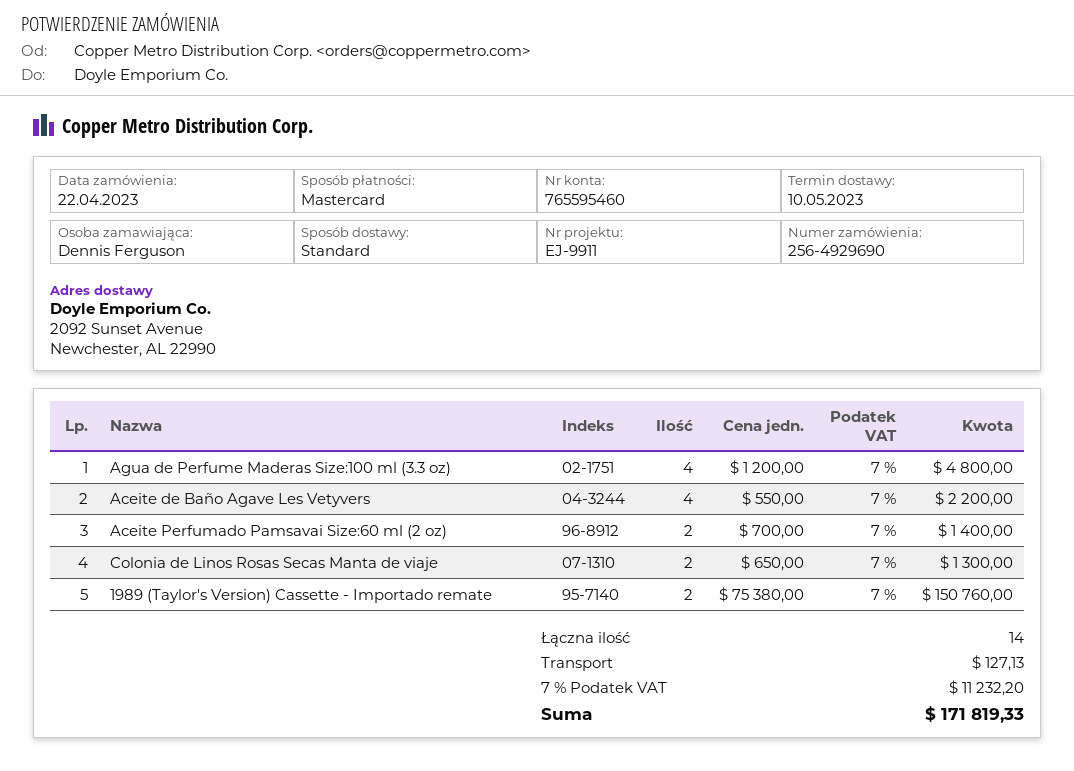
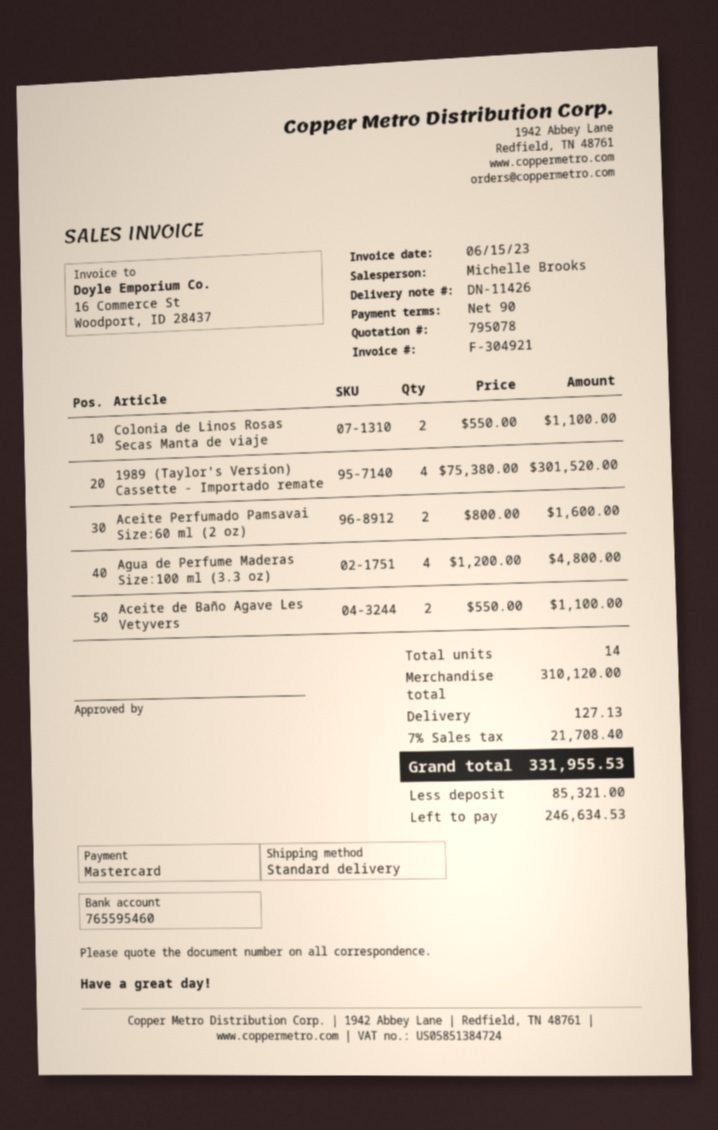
Aceite de Baño Agave Les Vetyvers: 4 x 550.00 = 2200.00 -> 2 x 550.00 = 1100.00
Aceite Perfumado Pamsavai Size:60 ml (2 oz): 2 x 700.00 = 1400.00 -> 2 x 800.00 = 1600.00
Colonia de Linos Rosas Secas Manta de viaje: 2 x 650.00 = 1300.00 -> 2 x 550.00 = 1100.00
1989 (Taylor's Version) Cassette - Importado remate: 2 x 75380.00 = 150760.00 -> 4 x 75380.00 = 301520.00
tax: 7% = 11232.20 -> 7% = 21708.40
total: 171819.33 -> 331955.53

